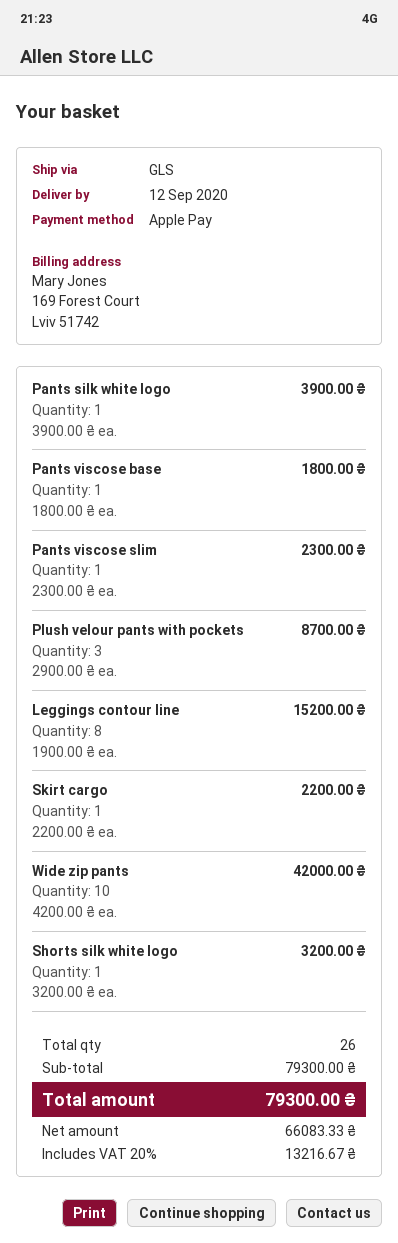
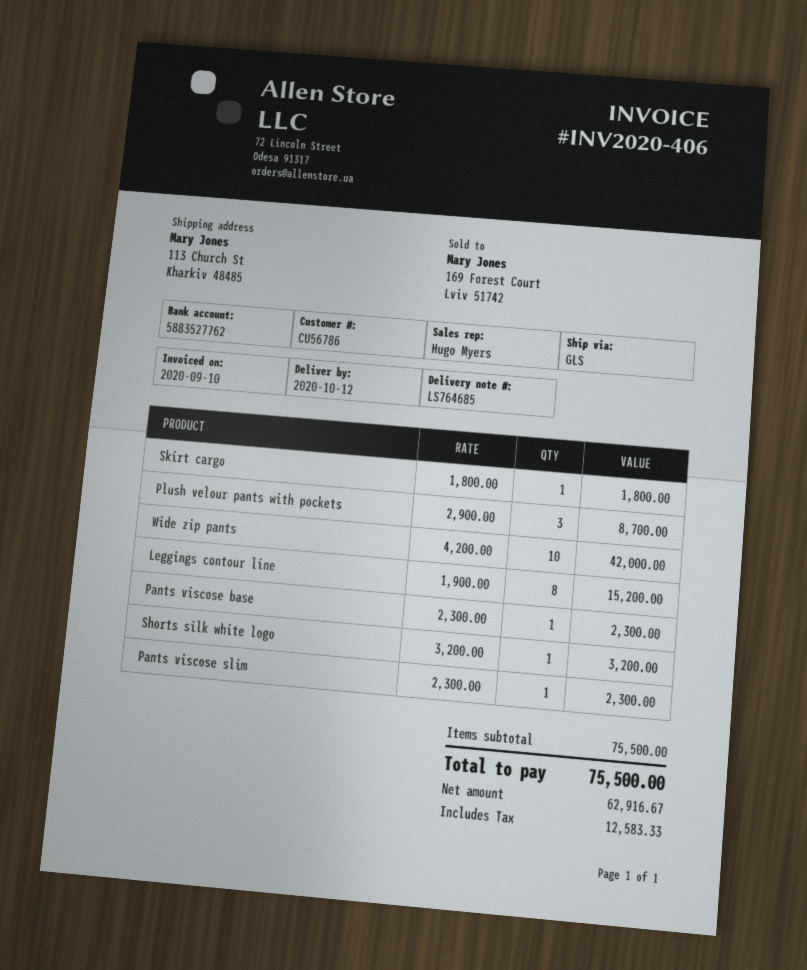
delivery date: 2020-09-12 -> 2020-10-12
Pants silk white logo: 1 x 3900.00 = 3900.00 -> none
Pants viscose base: 1 x 1800.00 = 1800.00 -> 1 x 2300.00 = 2300.00
Skirt cargo: 1 x 2200.00 = 2200.00 -> 1 x 1800.00 = 1800.00
subtotal: 79300.00 -> 75500.00
net: 66083.33 -> 62916.67
tax: 13216.67 -> 12583.33
total: 79300.00 -> 75500.00

